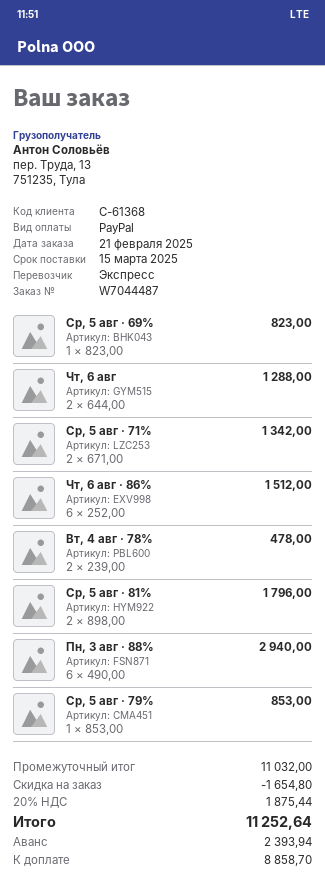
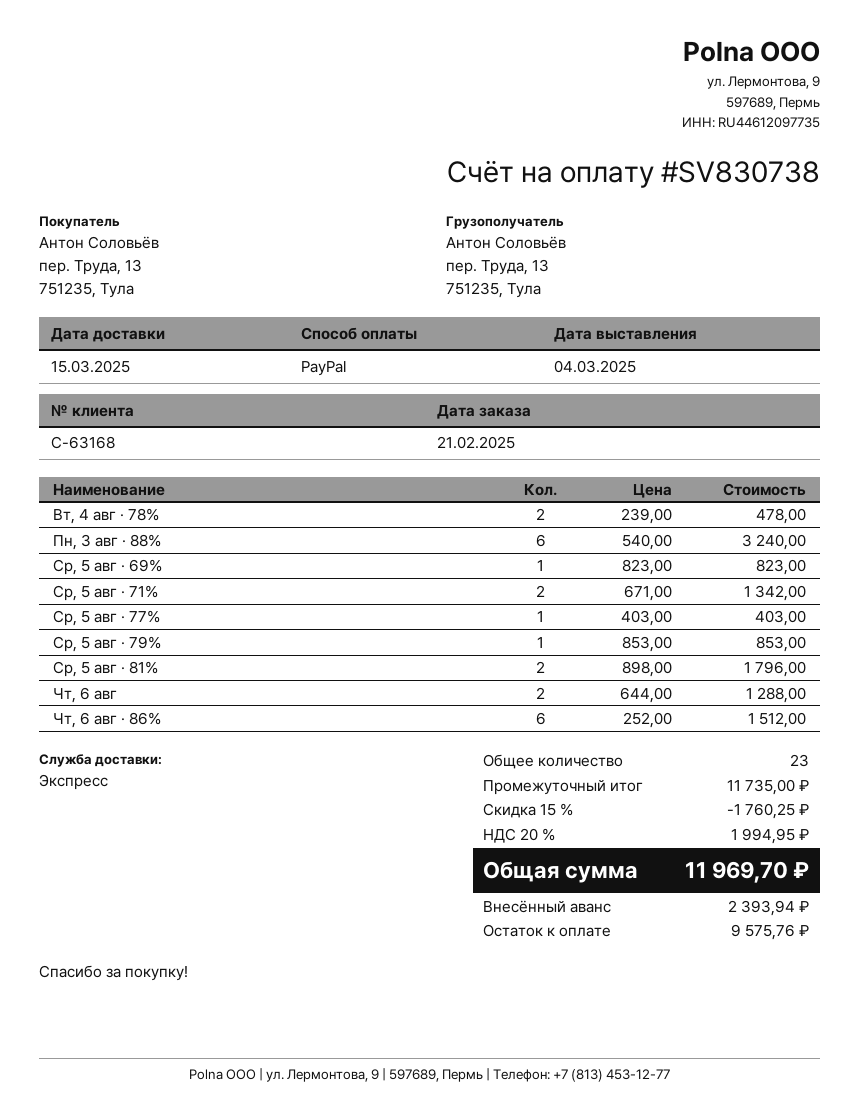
customer number: C-61368 -> C-63168
Пн, 3 авг · 88%: 6 x 490.00 = 2940.00 -> 6 x 540.00 = 3240.00
Ср, 5 авг · 77%: none -> 1 x 403.00 = 403.00
subtotal: 11032.00 -> 11735.00
discount: 1654.80 -> 1760.25
tax: 20% = 1875.44 -> 20% = 1994.95
total: 11252.64 -> 11969.70
balance: 8858.70 -> 9575.76

